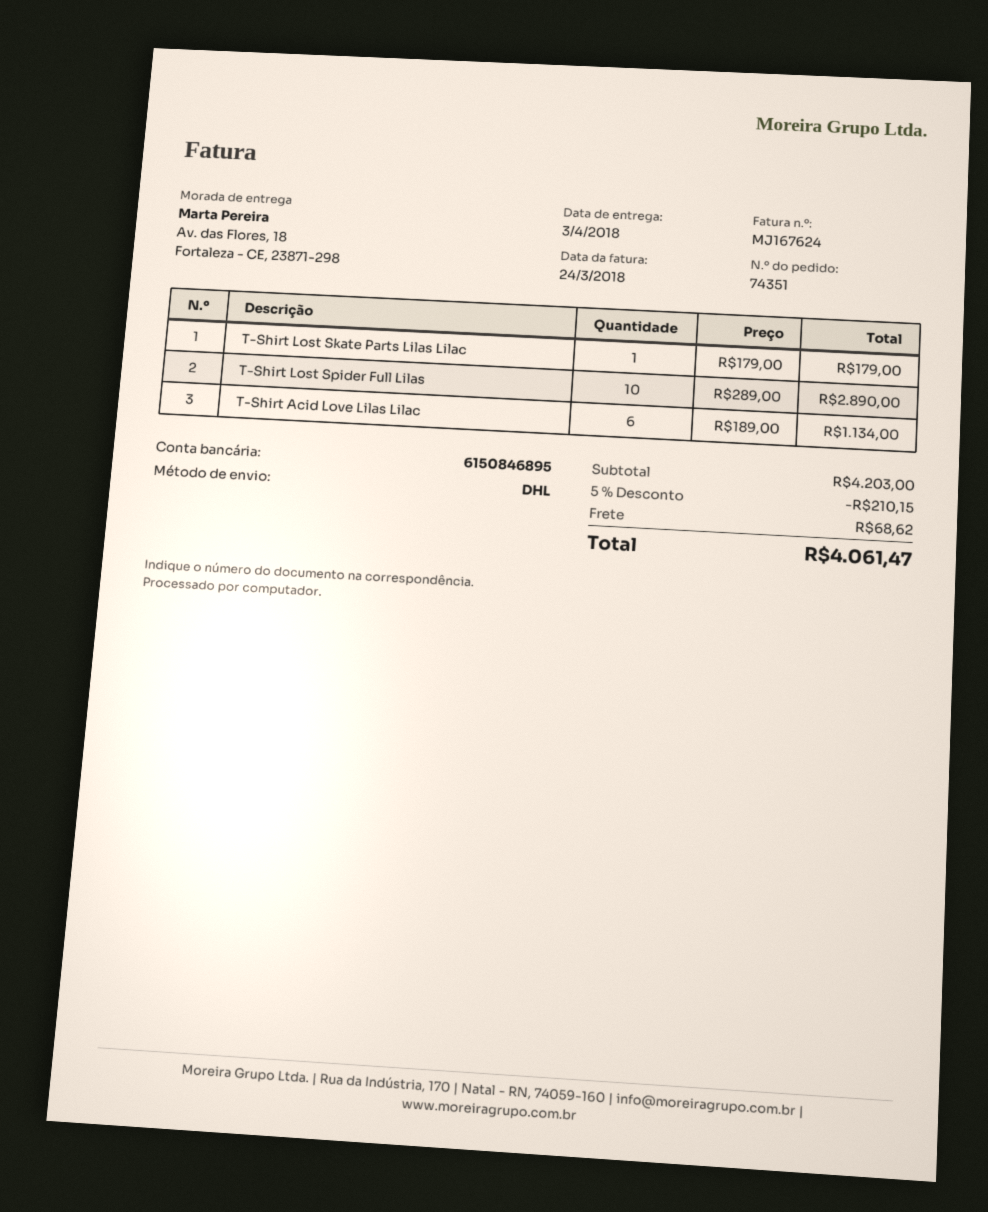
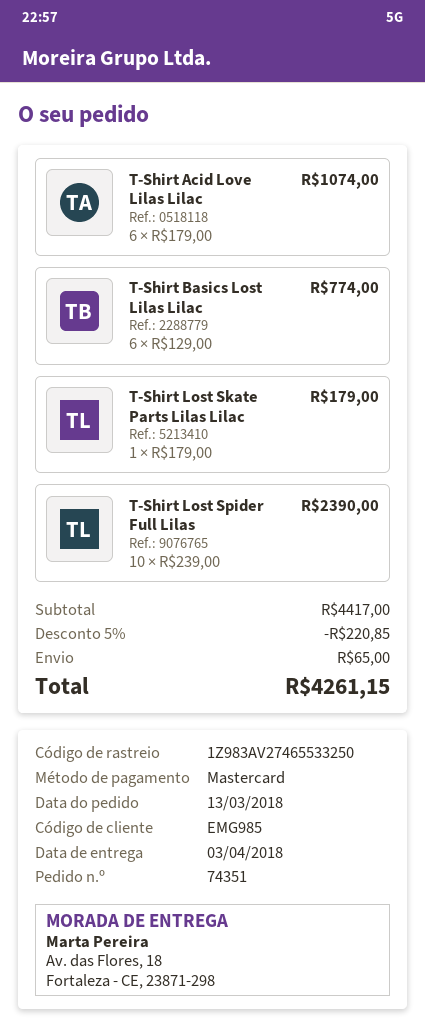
T-Shirt Lost Spider Full Lilas: 10 x 289.00 = 2890.00 -> 10 x 239.00 = 2390.00
T-Shirt Acid Love Lilas Lilac: 6 x 189.00 = 1134.00 -> 6 x 179.00 = 1074.00
T-Shirt Basics Lost Lilas Lilac: none -> 6 x 129.00 = 774.00
subtotal: 4203.00 -> 4417.00
discount: 5% = 210.15 -> 5% = 220.85
shipping: 68.62 -> 65.00
total: 4061.47 -> 4261.15

